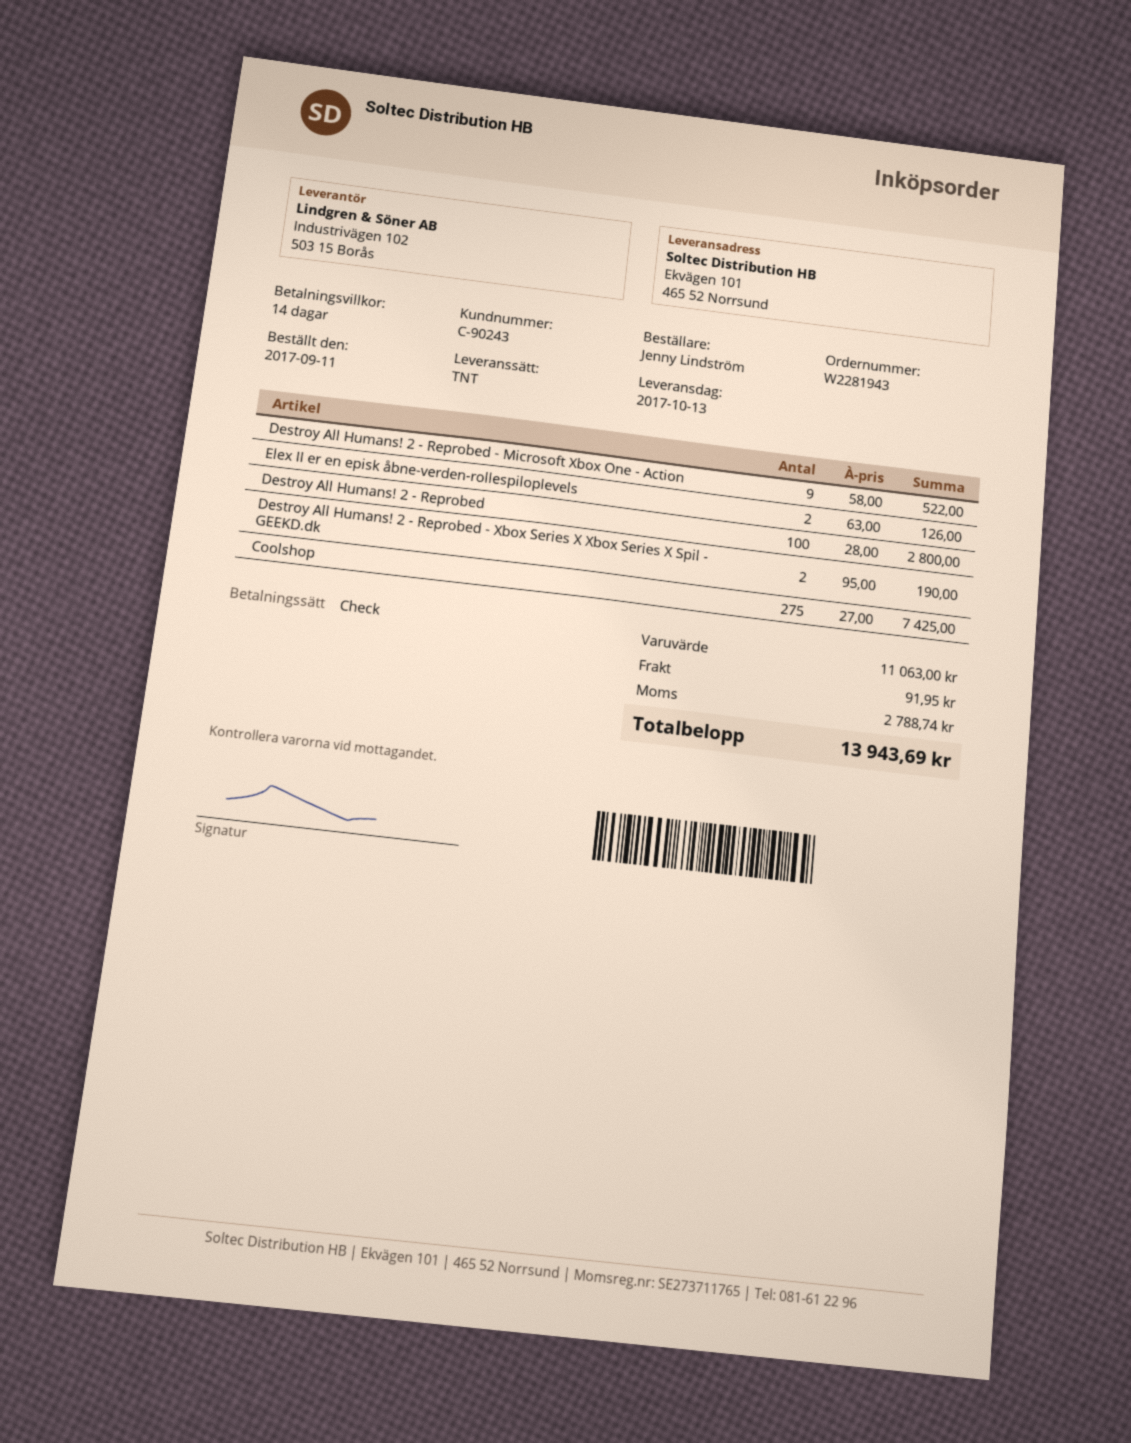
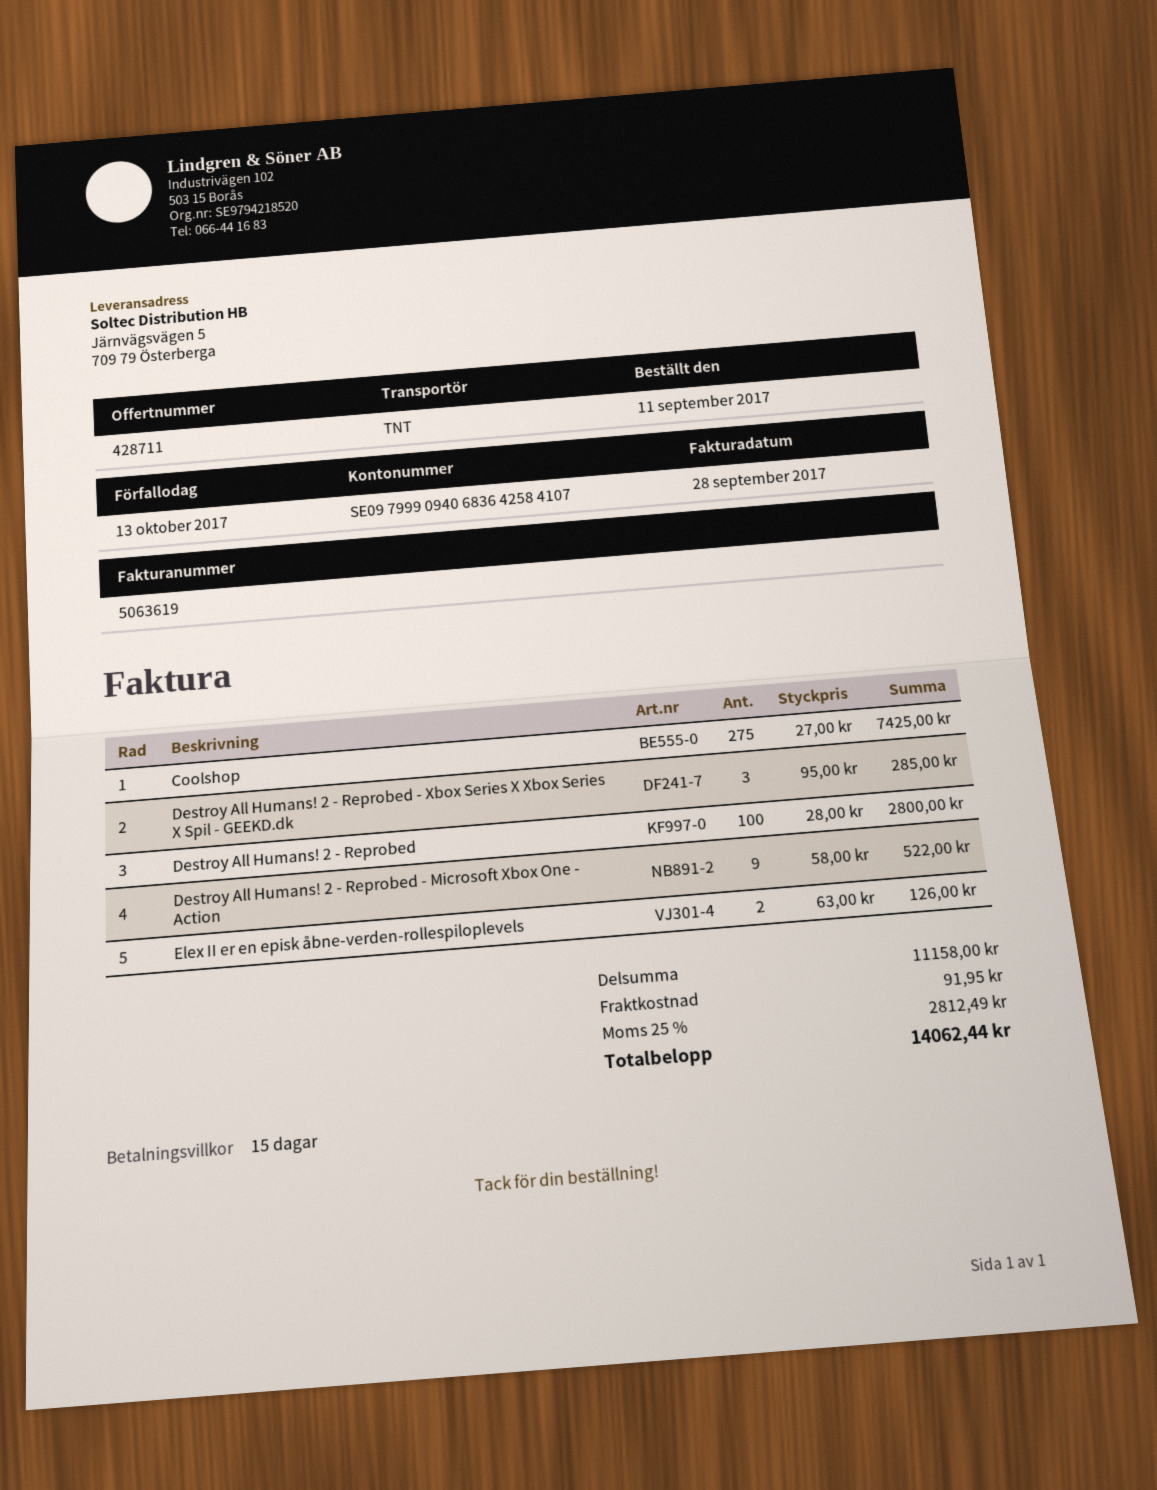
payment terms: 14 days -> 15 days
ship to: Ekvägen 101, 465 52 Norrsund -> Järnvägsvägen 5, 709 79 Österberga
Destroy All Humans! 2 - Reprobed - Xbox Series X Xbox Series X Spil - GEEKD.dk: 2 x 95.00 = 190.00 -> 3 x 95.00 = 285.00
subtotal: 11063.00 -> 11158.00
tax: 2788.74 -> 2812.49
total: 13943.69 -> 14062.44

